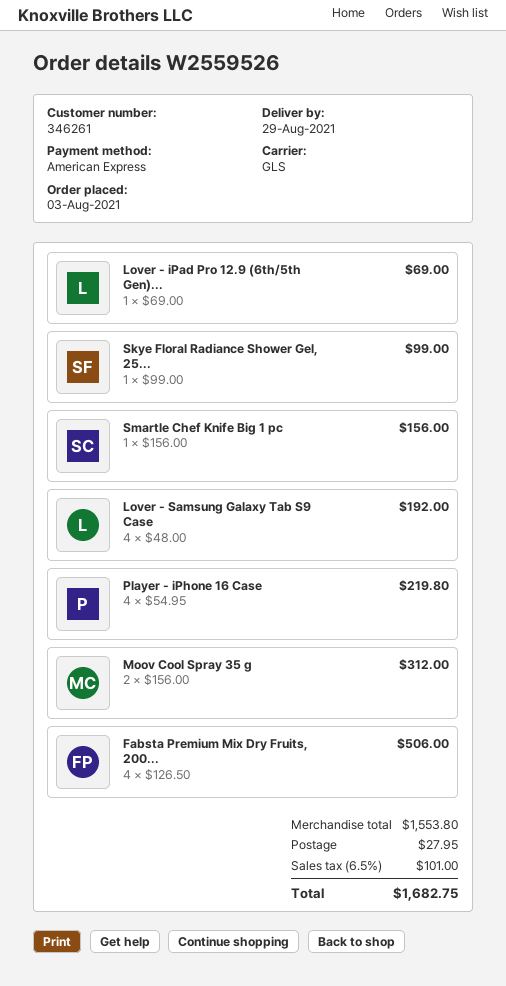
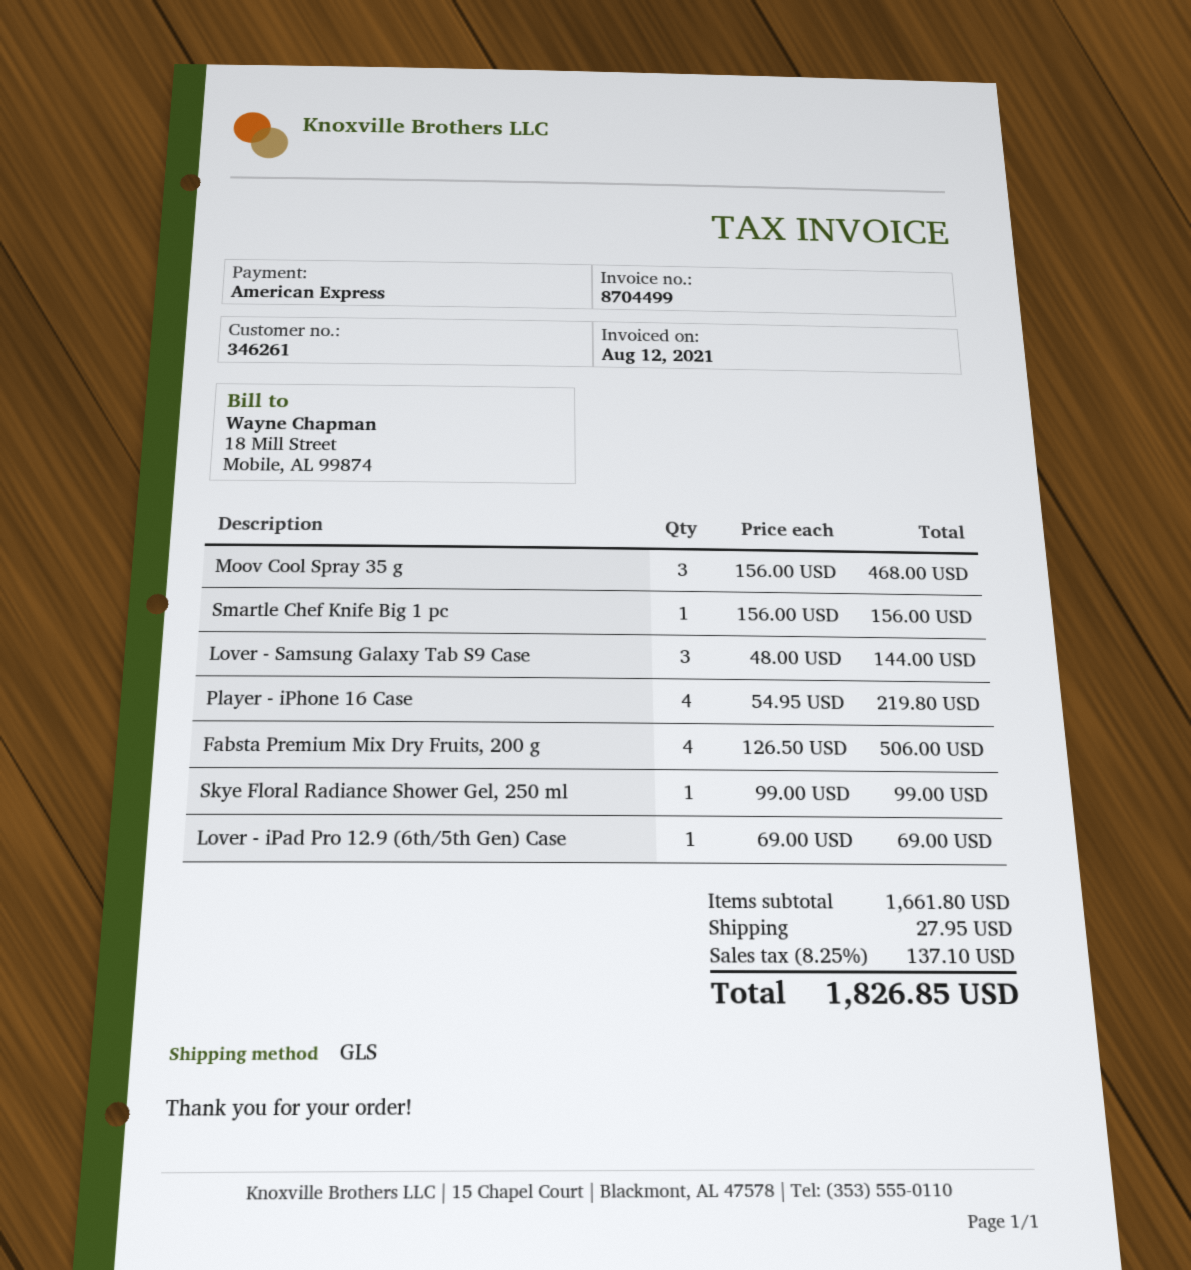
Lover - Samsung Galaxy Tab S9 Case: 4 x 48.00 = 192.00 -> 3 x 48.00 = 144.00
Moov Cool Spray 35 g: 2 x 156.00 = 312.00 -> 3 x 156.00 = 468.00
subtotal: 1553.80 -> 1661.80
tax: 6.5% = 101.00 -> 8.25% = 137.10
total: 1682.75 -> 1826.85

